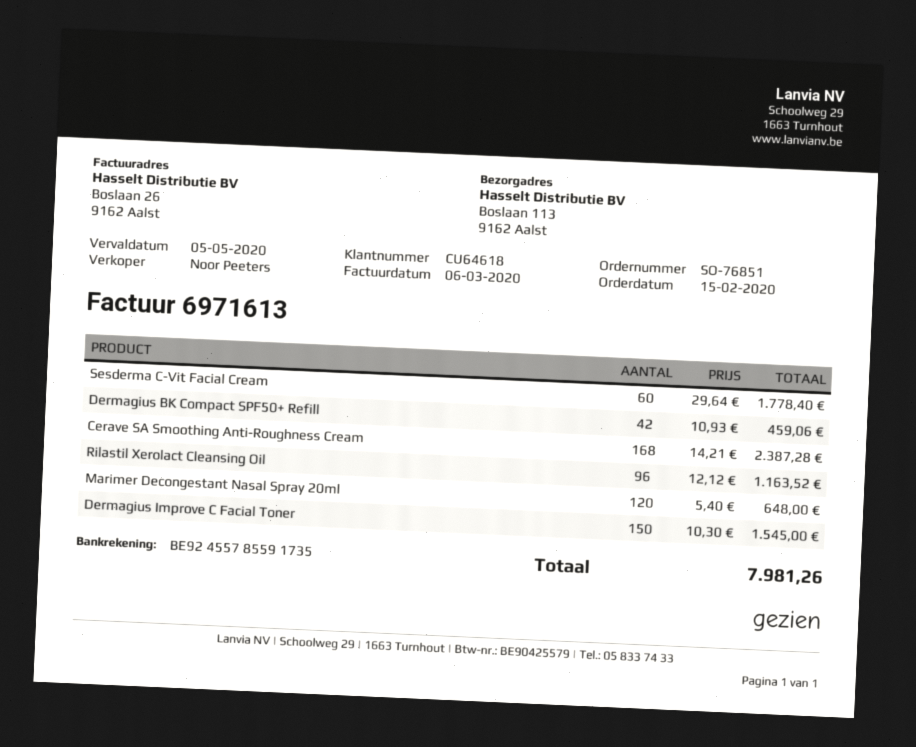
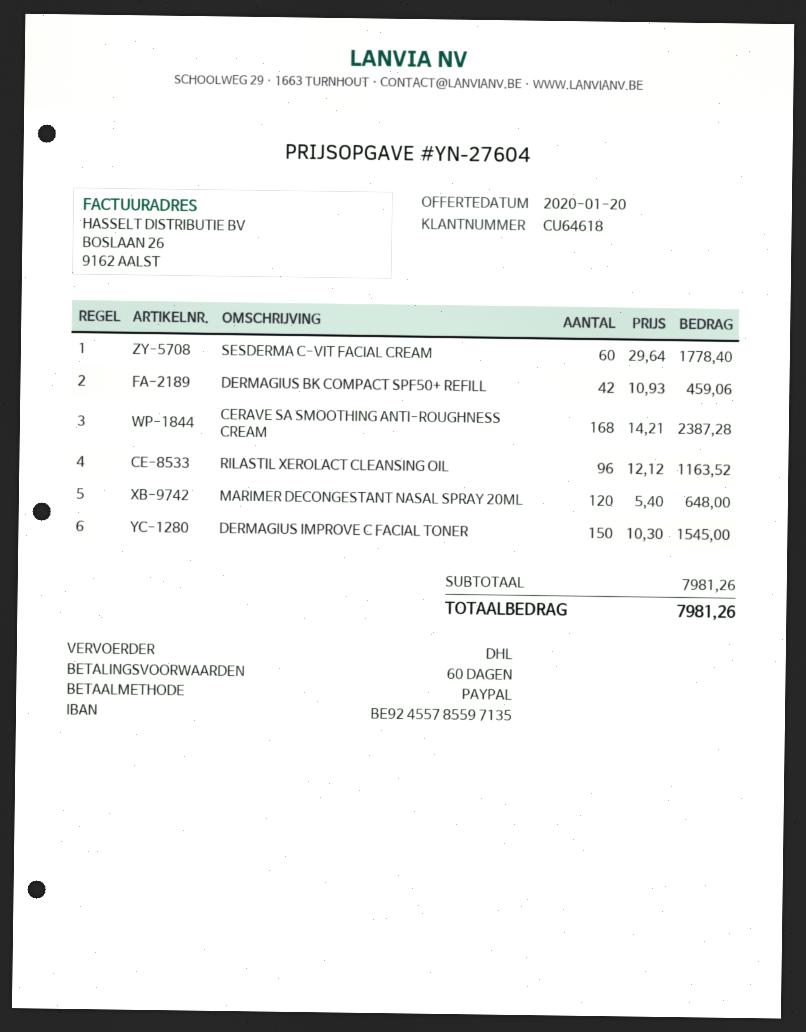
bank account: BE92455785591735 -> BE92455785597135

